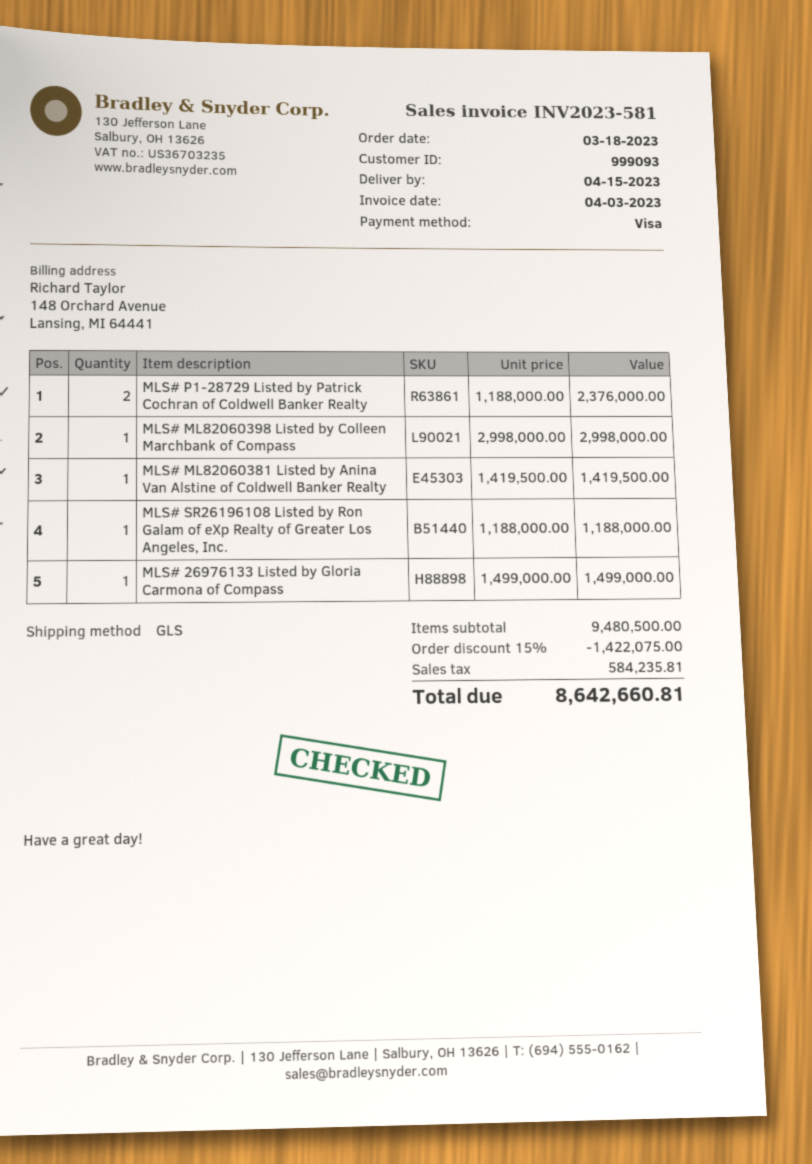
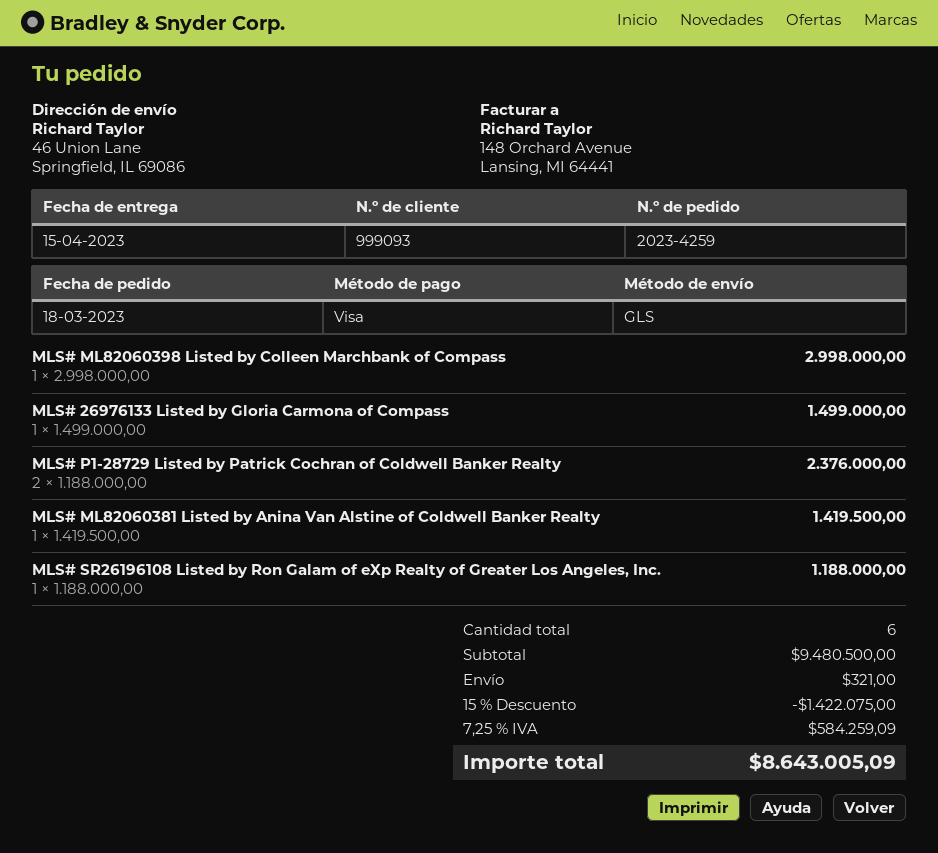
shipping: none -> 321.00
tax: 584235.81 -> 584259.09
total: 8642660.81 -> 8643005.09

